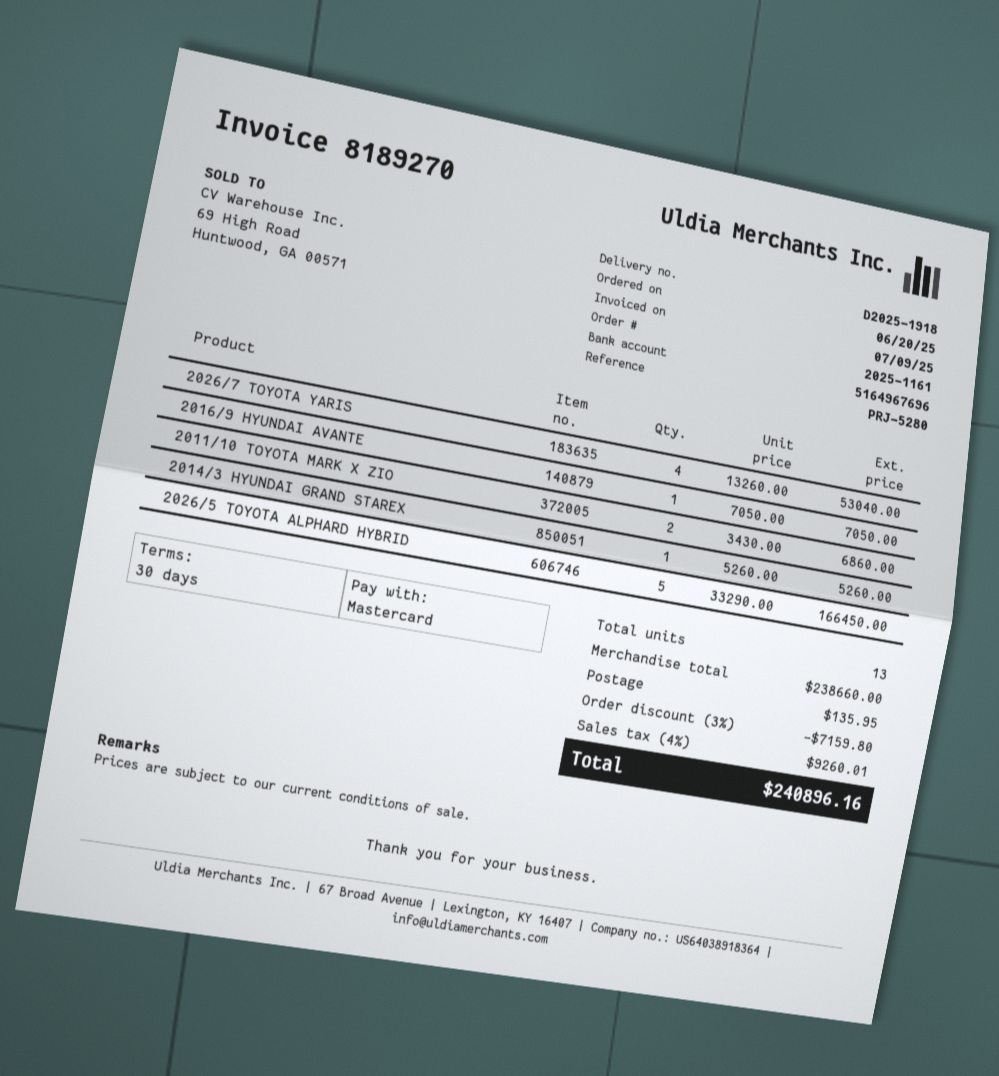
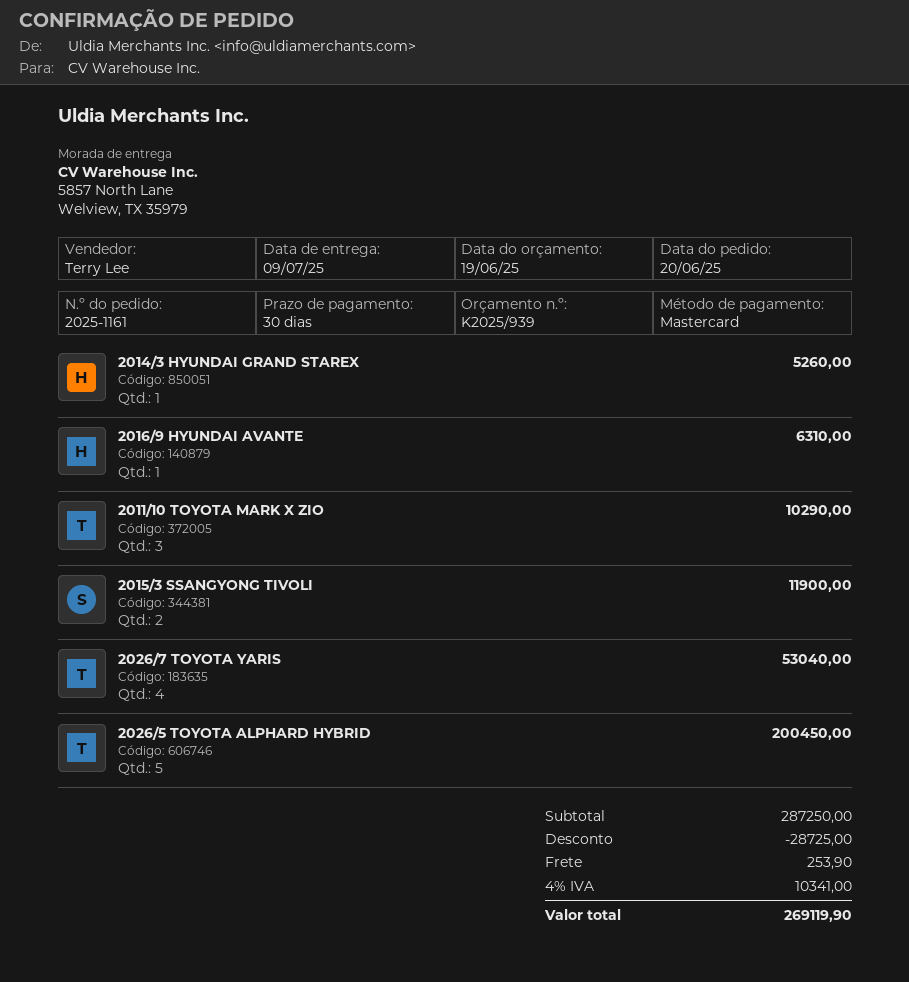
2016/9 HYUNDAI AVANTE: 1 for 7050.00 -> 1 for 6310.00
2011/10 TOYOTA MARK X ZIO: 2 for 6860.00 -> 3 for 10290.00
2026/5 TOYOTA ALPHARD HYBRID: 5 for 166450.00 -> 5 for 200450.00
2015/3 SSANGYONG TIVOLI: none -> 2 for 11900.00
subtotal: 238660.00 -> 287250.00
discount: 7159.80 -> 28725.00
shipping: 135.95 -> 253.90
tax: 4% = 9260.01 -> 4% = 10341.00
total: 240896.16 -> 269119.90

